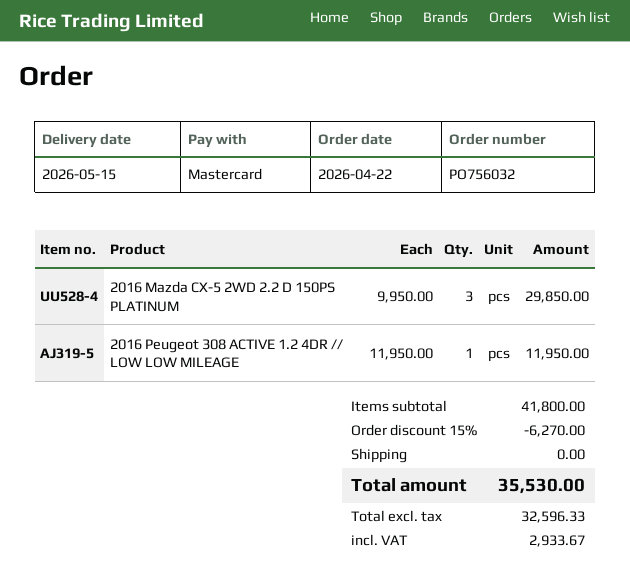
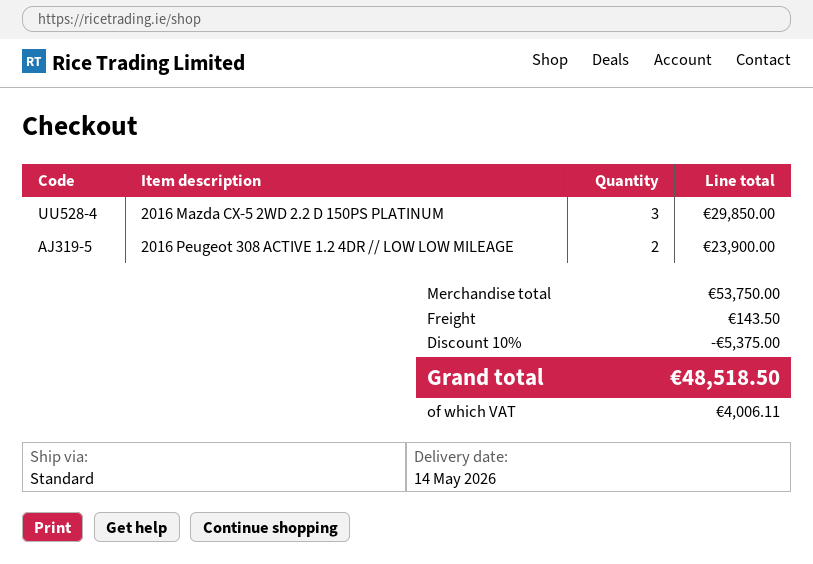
delivery date: 2026-05-15 -> 2026-05-14
2016 Peugeot 308 ACTIVE 1.2 4DR // LOW LOW MILEAGE: 1 for 11950.00 -> 2 for 23900.00
subtotal: 41800.00 -> 53750.00
discount: 15% = 6270.00 -> 10% = 5375.00
shipping: 0.00 -> 143.50
tax: 2933.67 -> 4006.11
total: 35530.00 -> 48518.50

